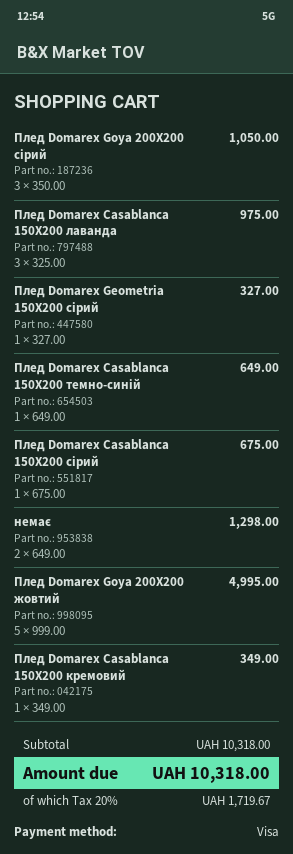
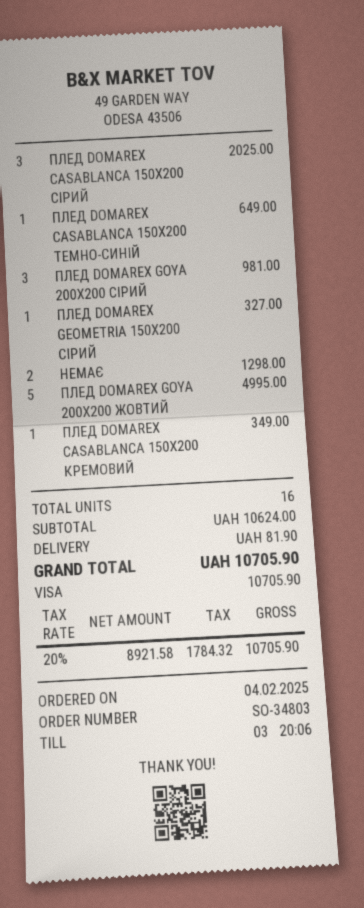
Плед Domarex Goya 200X200 сірий: 3 for 1050.00 -> 3 for 981.00
Плед Domarex Casablanca 150X200 лаванда: 3 for 975.00 -> none
Плед Domarex Casablanca 150X200 сірий: 1 for 675.00 -> 3 for 2025.00
subtotal: 10318.00 -> 10624.00
shipping: none -> 81.90
tax: 20% = 1719.67 -> 20% = 1784.32
total: 10318.00 -> 10705.90

